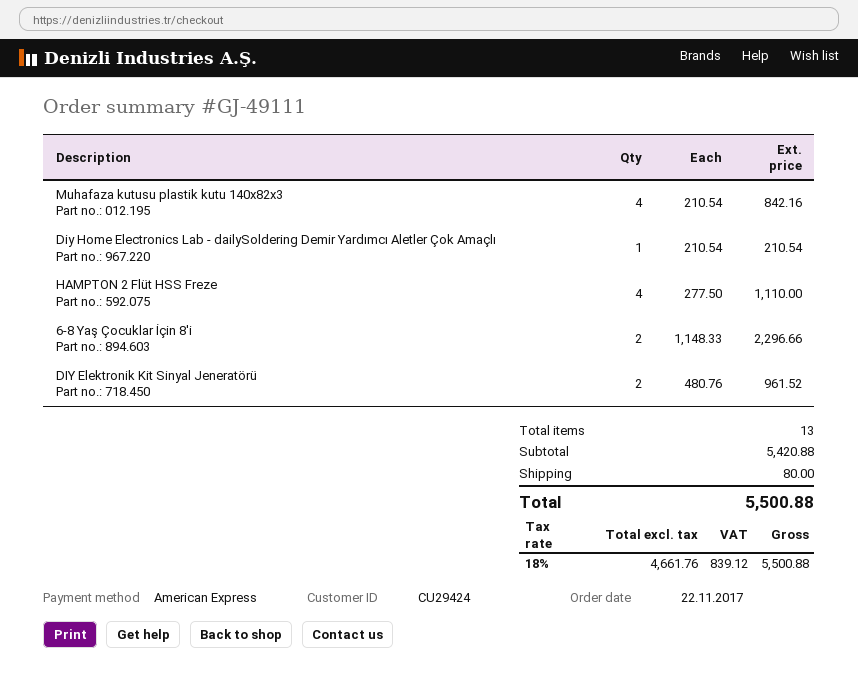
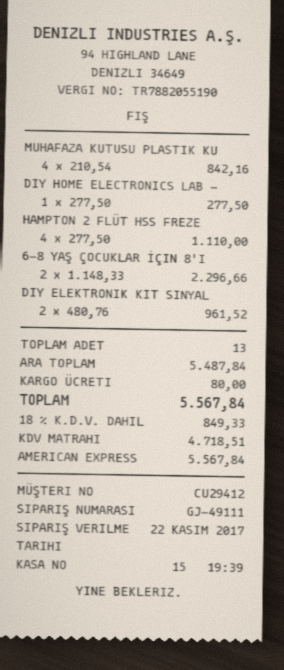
customer number: CU29424 -> CU29412
Diy Home Electronics Lab - dailySoldering Demir Yardımcı Aletler Çok Amaçlı: 1 x 210.54 = 210.54 -> 1 x 277.50 = 277.50
subtotal: 5420.88 -> 5487.84
net: 4661.76 -> 4718.51
tax: 18% = 839.12 -> 18% = 849.33
total: 5500.88 -> 5567.84

